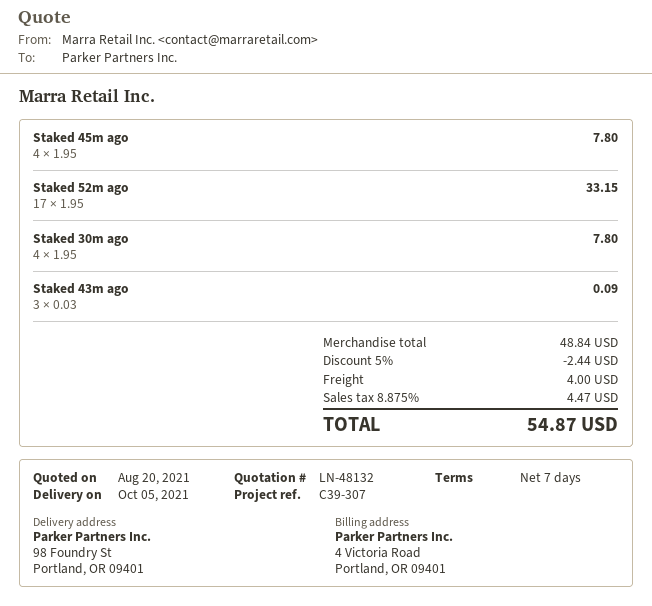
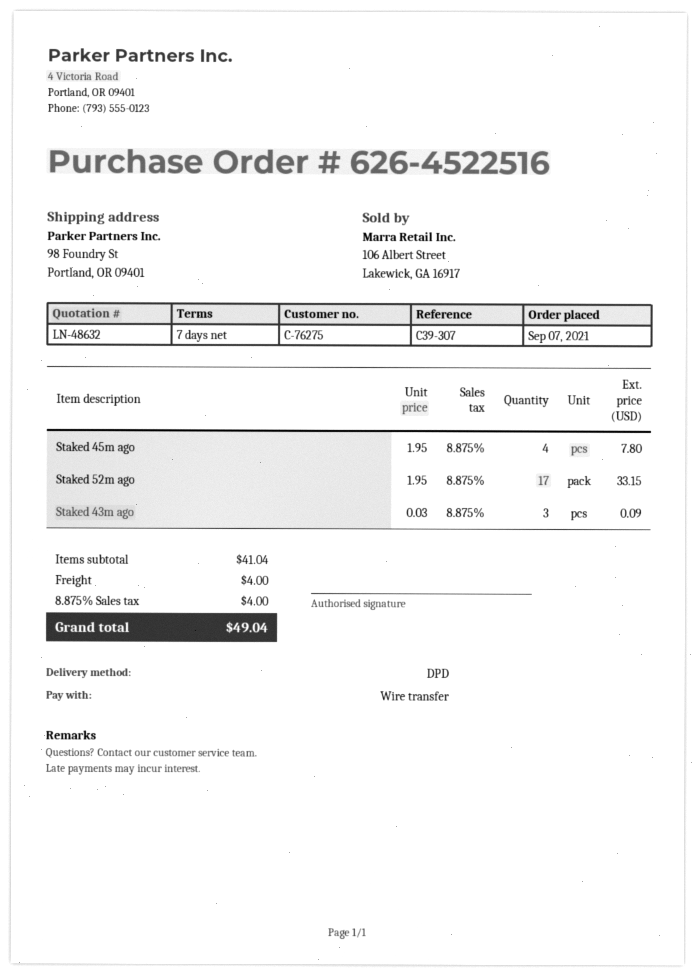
quote number: LN-48132 -> LN-48632
Staked 30m ago: 4 x 1.95 = 7.80 -> none
subtotal: 48.84 -> 41.04
discount: 5% = 2.44 -> none
tax: 8.875% = 4.47 -> 8.875% = 4.00
total: 54.87 -> 49.04

